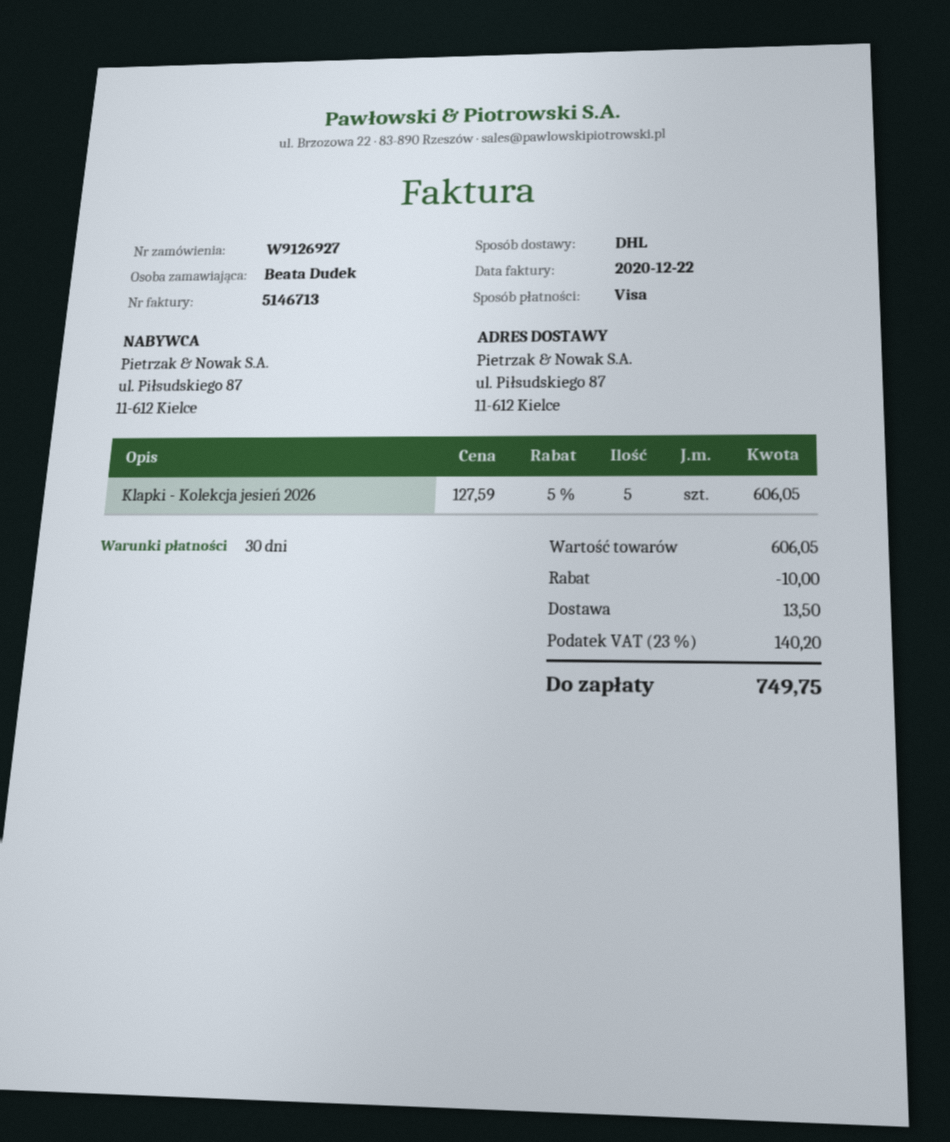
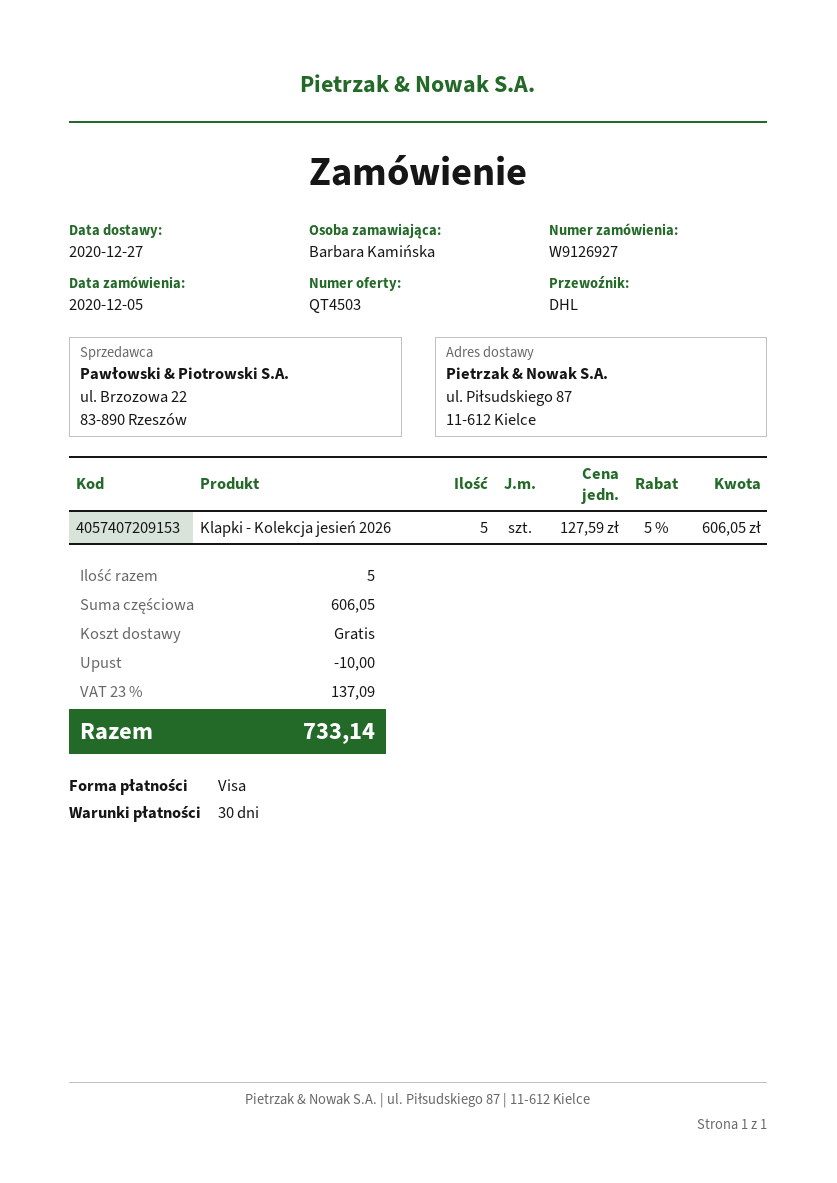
ordered by: Beata Dudek -> Barbara Kamińska
shipping: 13.50 -> 0.00
tax: 23% = 140.20 -> 23% = 137.09
total: 749.75 -> 733.14

